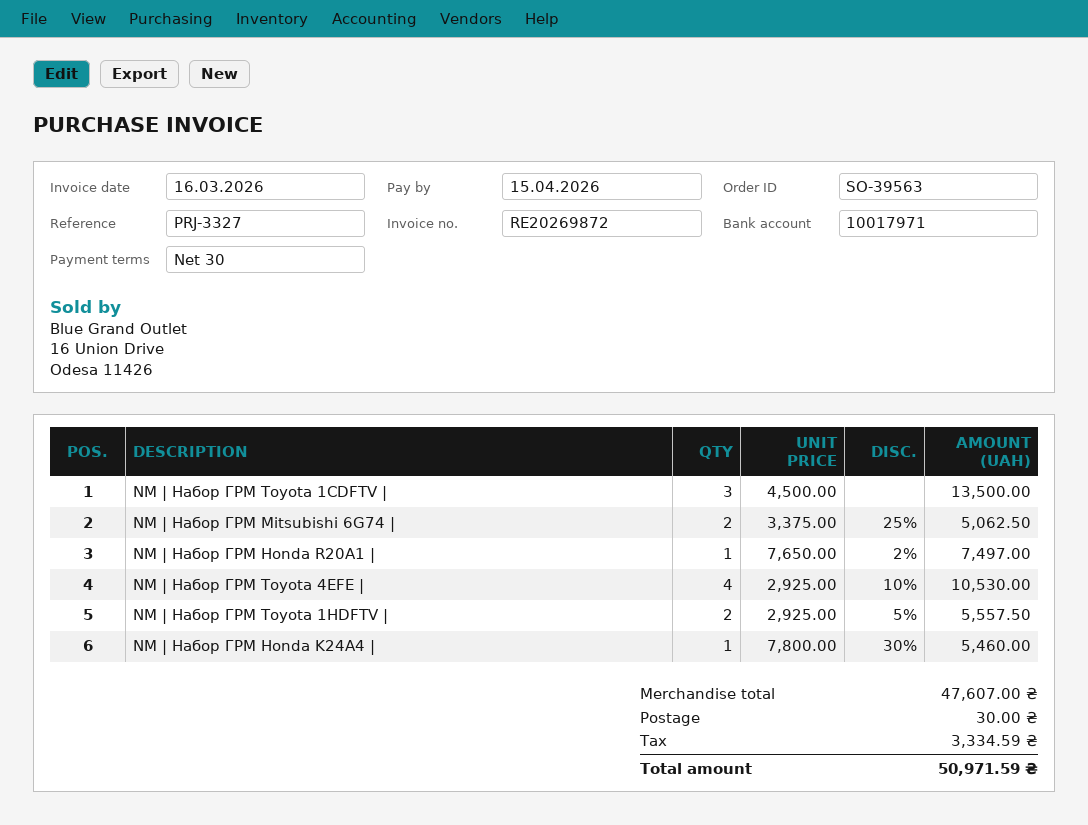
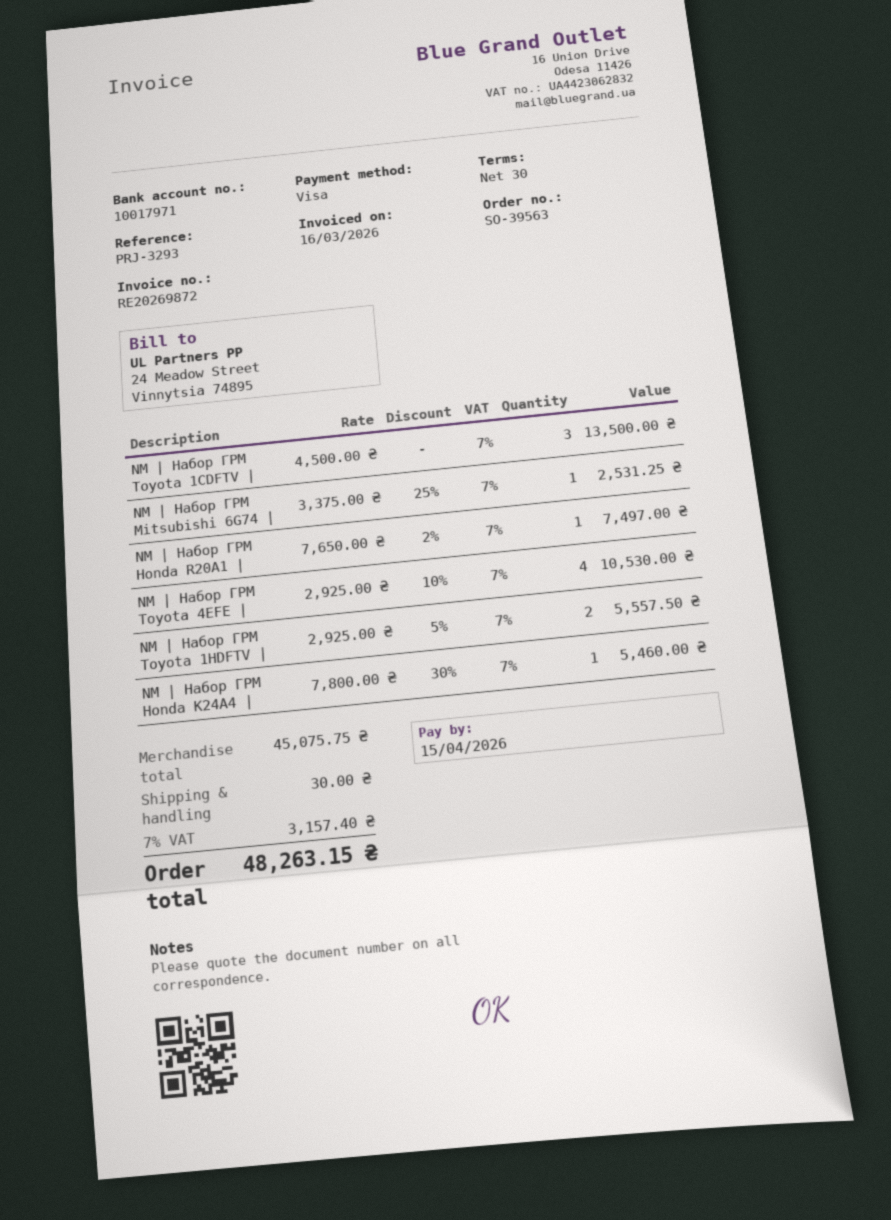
reference: PRJ-3327 -> PRJ-3293
NM | Набор ГРМ Mitsubishi 6G74 |: 2 x 3375.00 - 25% = 5062.50 -> 1 x 3375.00 - 25% = 2531.25
subtotal: 47607.00 -> 45075.75
tax: 3334.59 -> 3157.40
total: 50971.59 -> 48263.15

